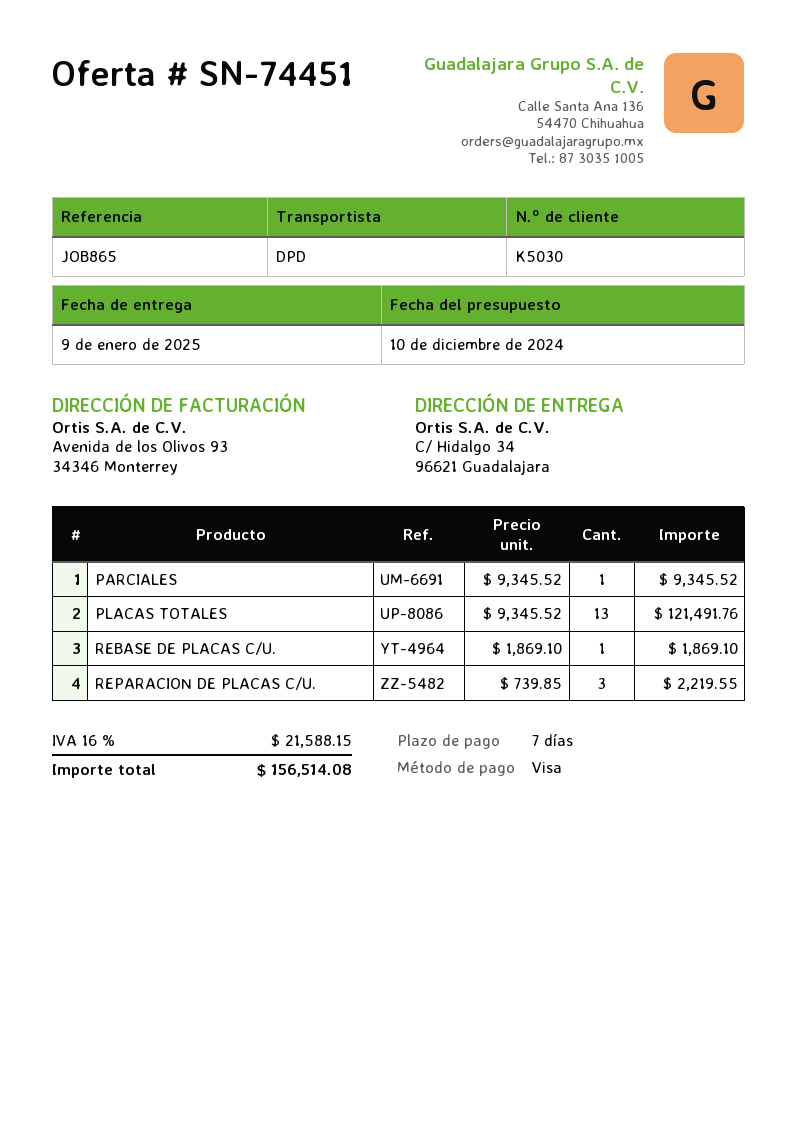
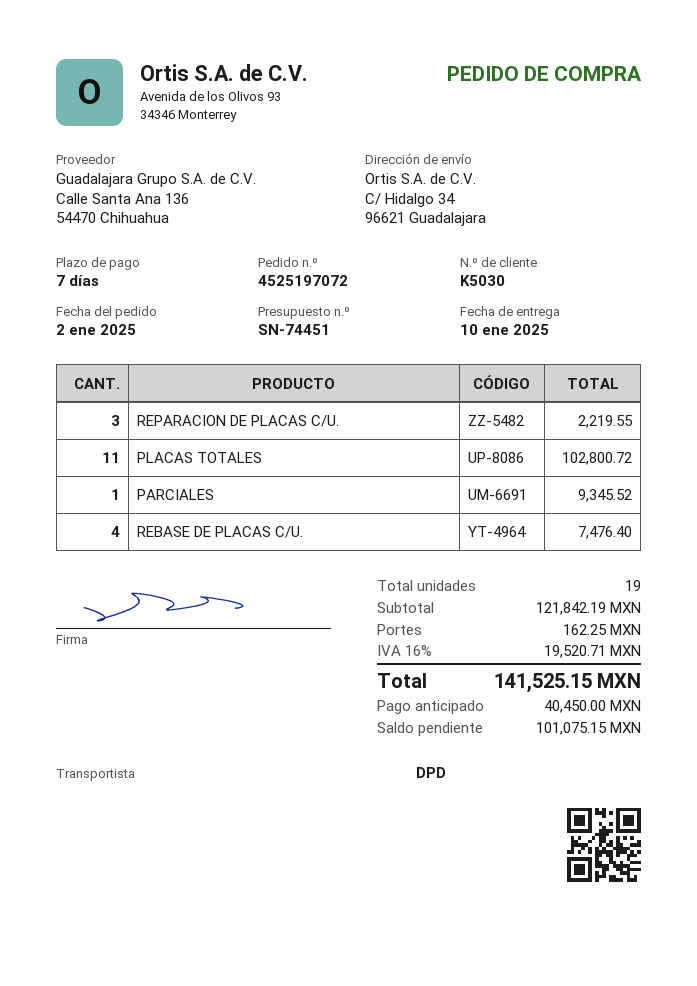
delivery date: 2025-01-09 -> 2025-01-10
PLACAS TOTALES: 13 for 121491.76 -> 11 for 102800.72
REBASE DE PLACAS C/U.: 1 for 1869.10 -> 4 for 7476.40
shipping: none -> 162.25
tax: 16% = 21588.15 -> 16% = 19520.71
total: 156514.08 -> 141525.15

